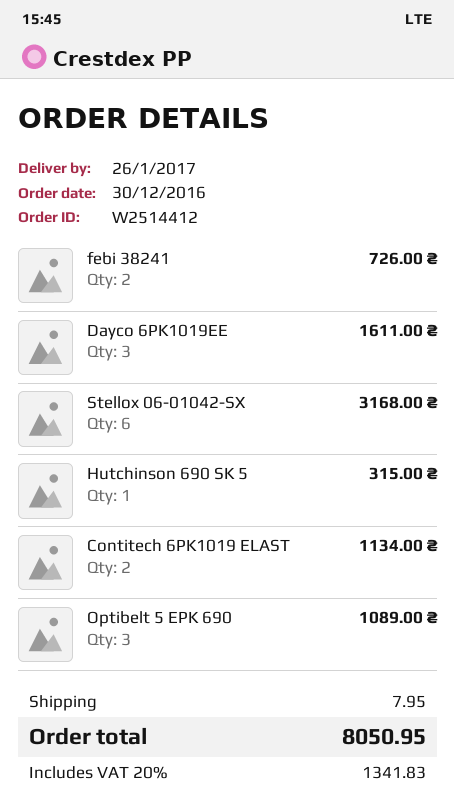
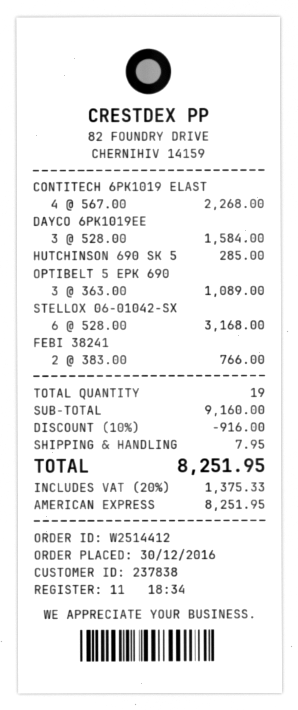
febi 38241: 2 for 726.00 -> 2 for 766.00
Dayco 6PK1019EE: 3 for 1611.00 -> 3 for 1584.00
Hutchinson 690 SK 5: 1 for 315.00 -> 1 for 285.00
Contitech 6PK1019 ELAST: 2 for 1134.00 -> 4 for 2268.00
discount: none -> 10% = 916.00
tax: 20% = 1341.83 -> 20% = 1375.33
total: 8050.95 -> 8251.95

